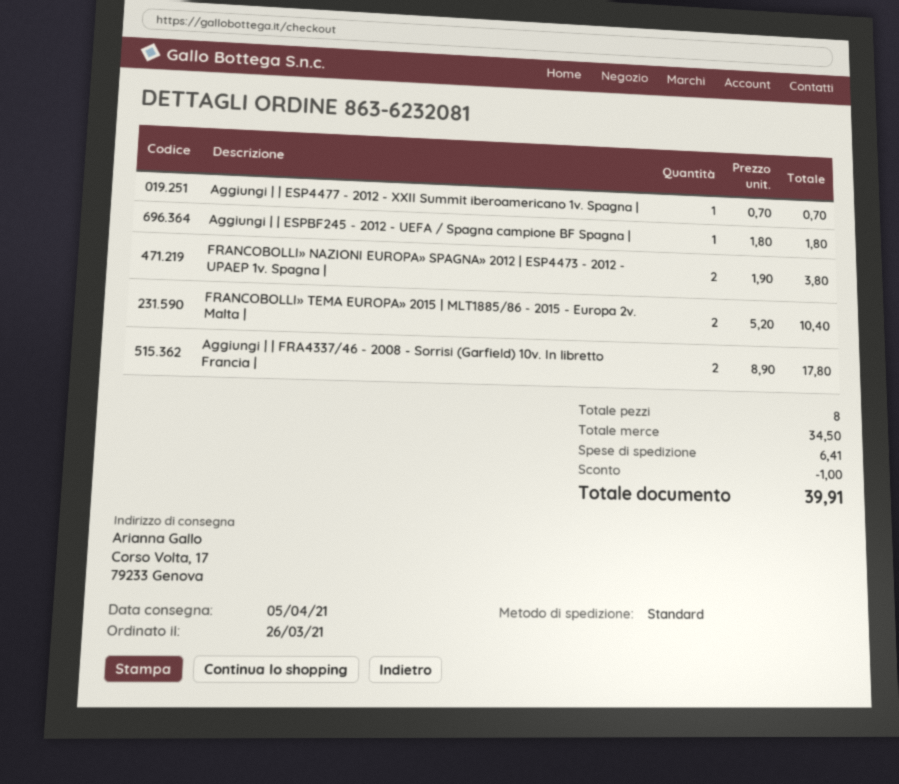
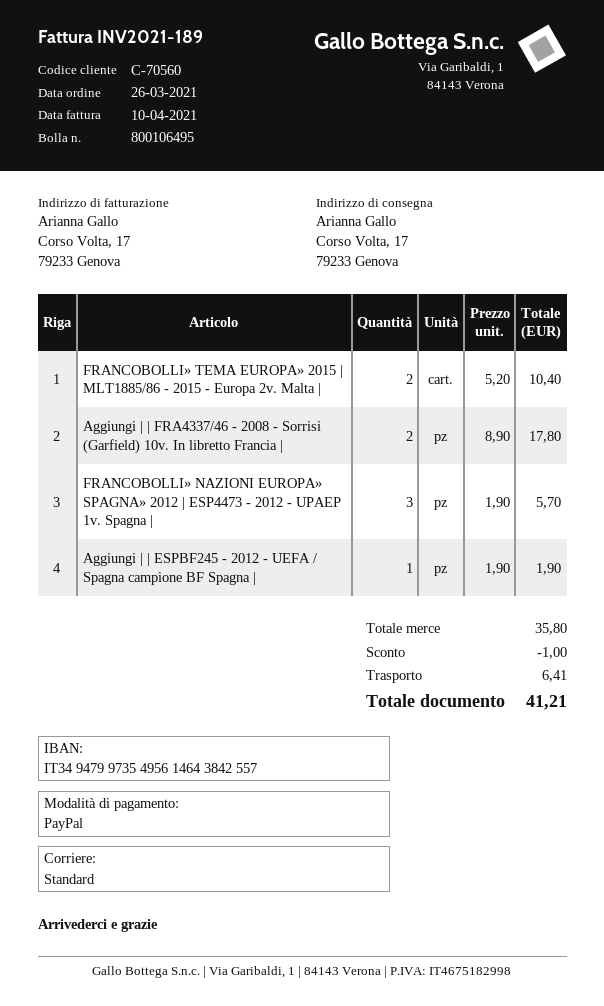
Aggiungi | | ESP4477 - 2012 - XXII Summit iberoamericano 1v. Spagna |: 1 x 0.70 = 0.70 -> none
Aggiungi | | ESPBF245 - 2012 - UEFA / Spagna campione BF Spagna |: 1 x 1.80 = 1.80 -> 1 x 1.90 = 1.90
FRANCOBOLLI» NAZIONI EUROPA» SPAGNA» 2012 | ESP4473 - 2012 - UPAEP 1v. Spagna |: 2 x 1.90 = 3.80 -> 3 x 1.90 = 5.70
subtotal: 34.50 -> 35.80
total: 39.91 -> 41.21

